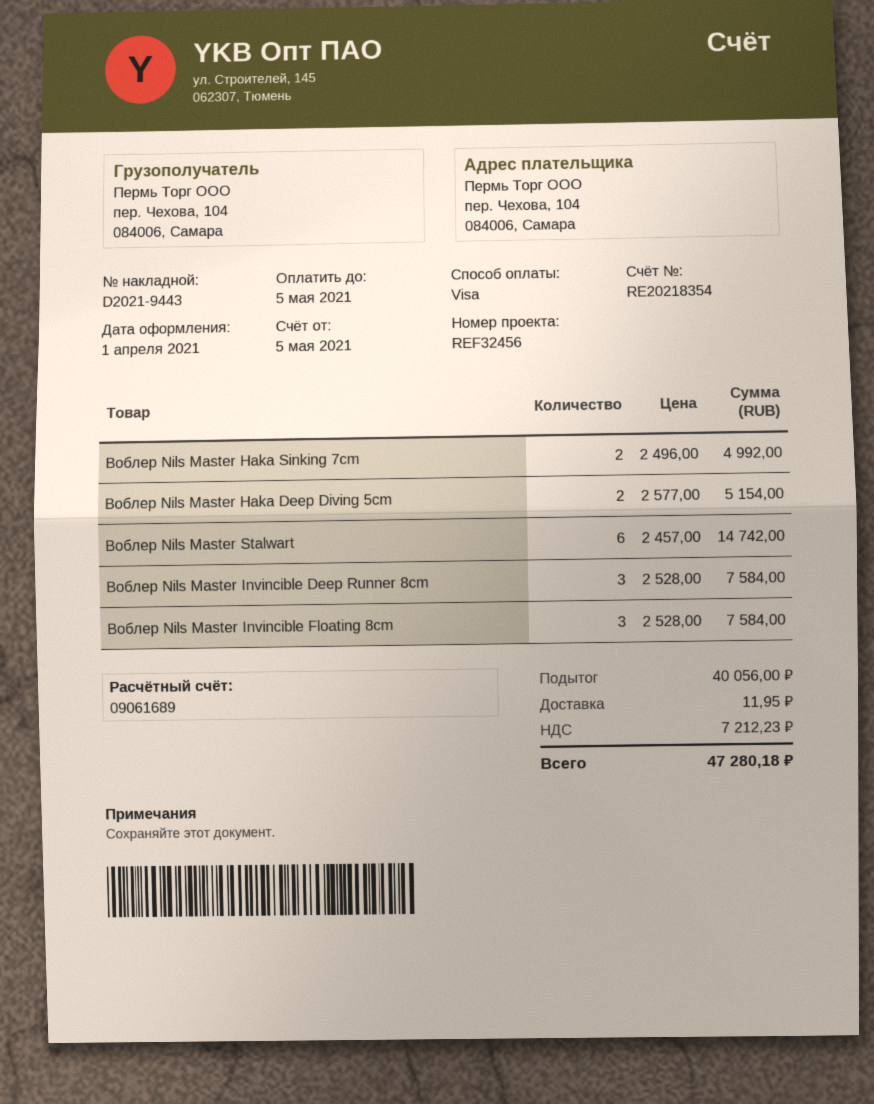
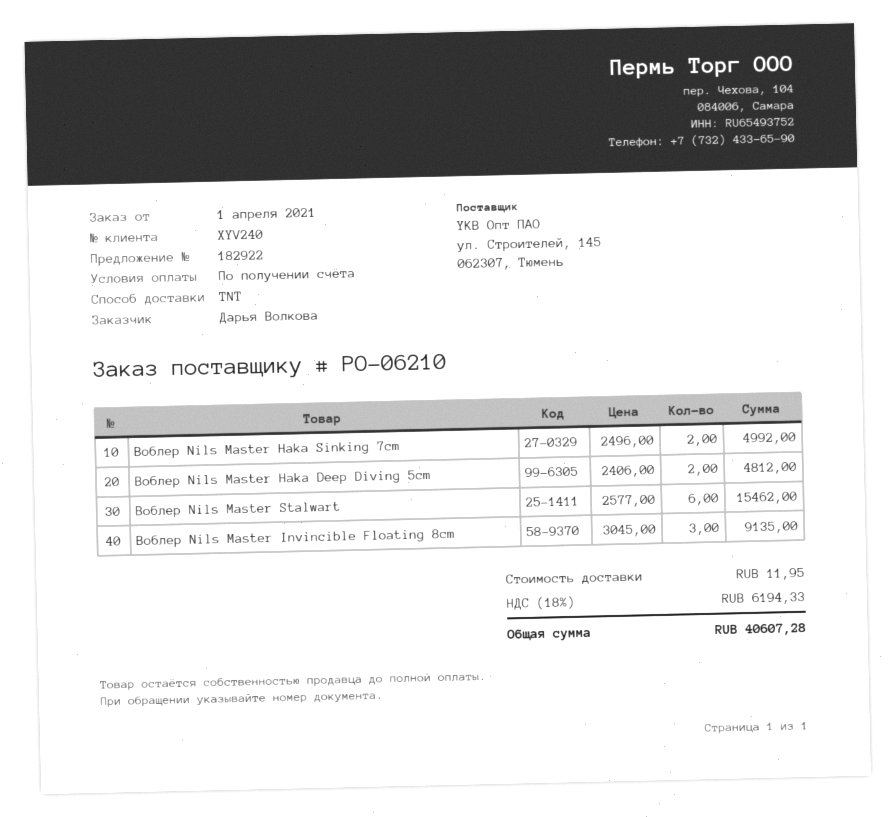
Воблер Nils Master Haka Deep Diving 5cm: 2 x 2577.00 = 5154.00 -> 2 x 2406.00 = 4812.00
Воблер Nils Master Stalwart: 6 x 2457.00 = 14742.00 -> 6 x 2577.00 = 15462.00
Воблер Nils Master Invincible Deep Runner 8cm: 3 x 2528.00 = 7584.00 -> none
Воблер Nils Master Invincible Floating 8cm: 3 x 2528.00 = 7584.00 -> 3 x 3045.00 = 9135.00
tax: 7212.23 -> 6194.33
total: 47280.18 -> 40607.28

